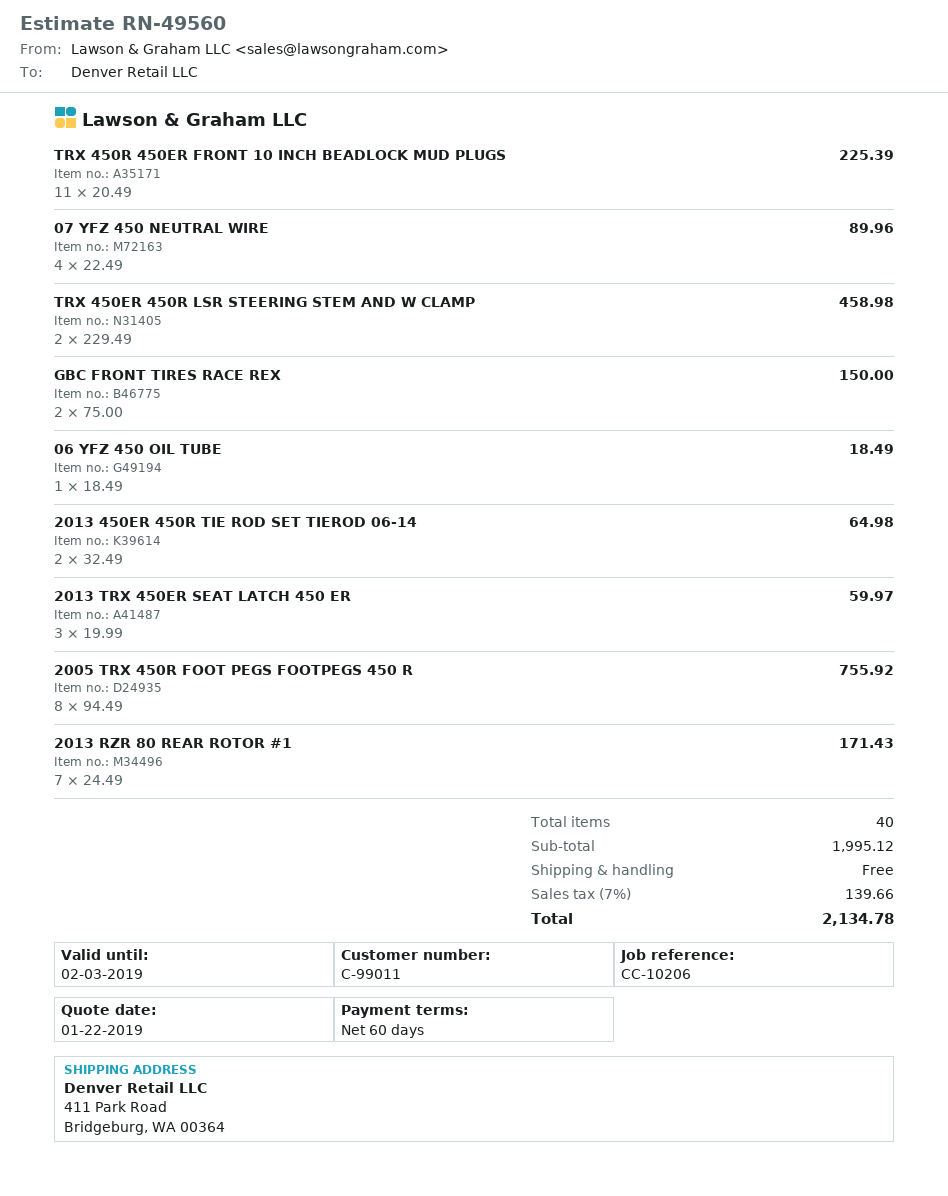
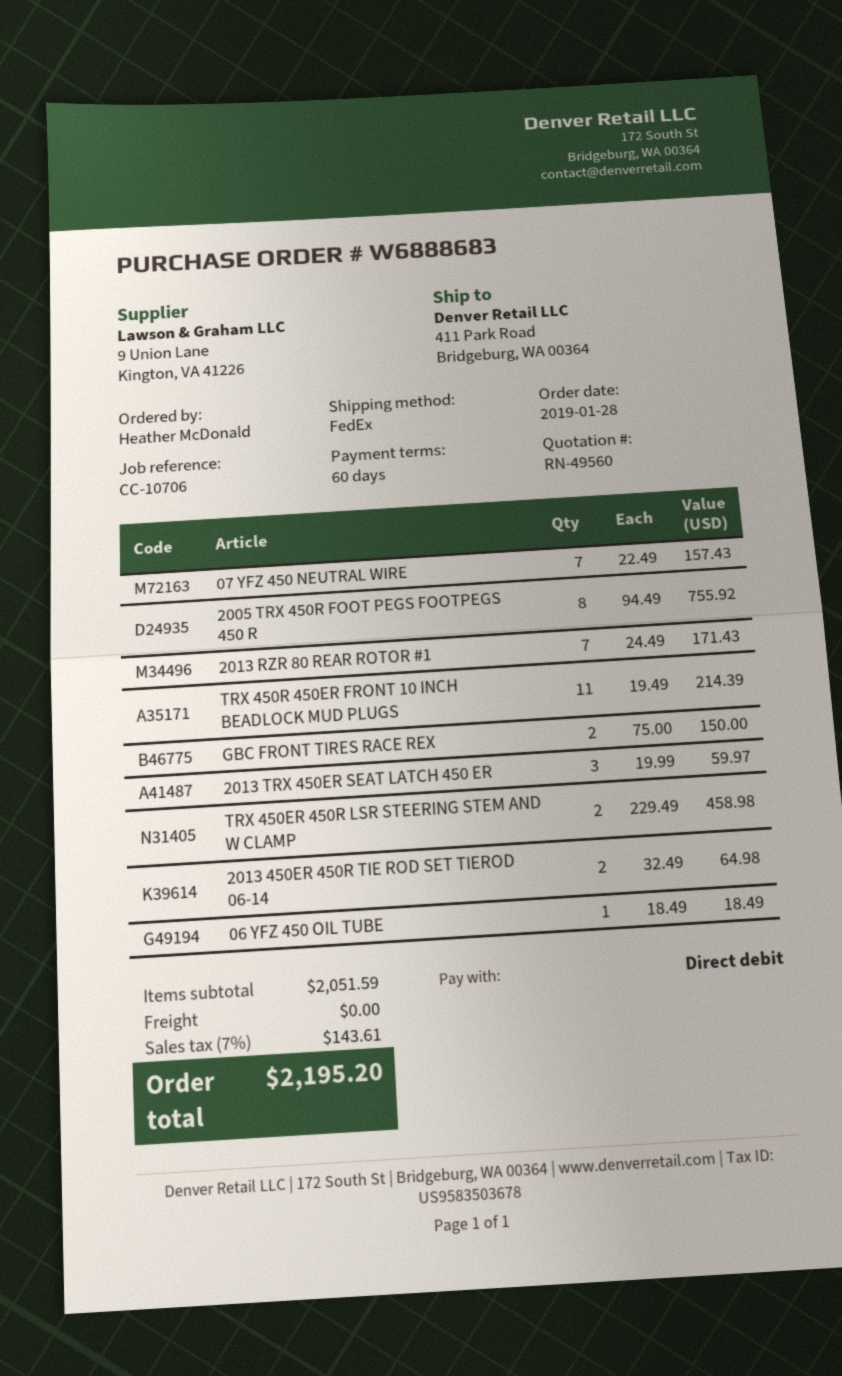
reference: CC-10206 -> CC-10706
TRX 450R 450ER FRONT 10 INCH BEADLOCK MUD PLUGS: 11 x 20.49 = 225.39 -> 11 x 19.49 = 214.39
07 YFZ 450 NEUTRAL WIRE: 4 x 22.49 = 89.96 -> 7 x 22.49 = 157.43
subtotal: 1995.12 -> 2051.59
tax: 7% = 139.66 -> 7% = 143.61
total: 2134.78 -> 2195.20

